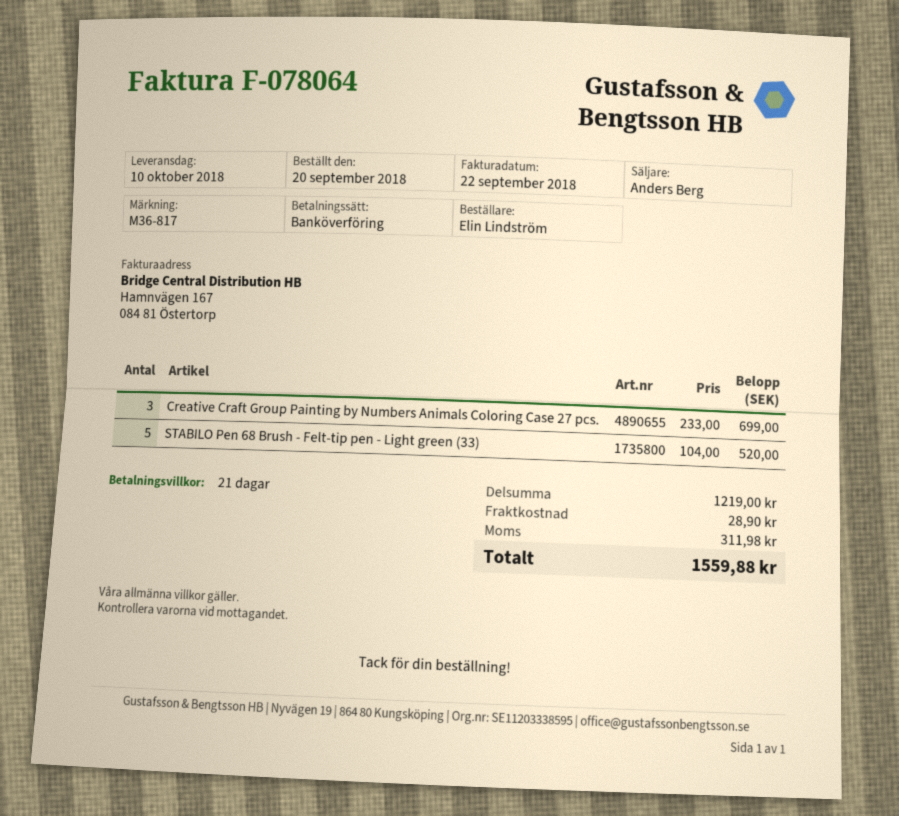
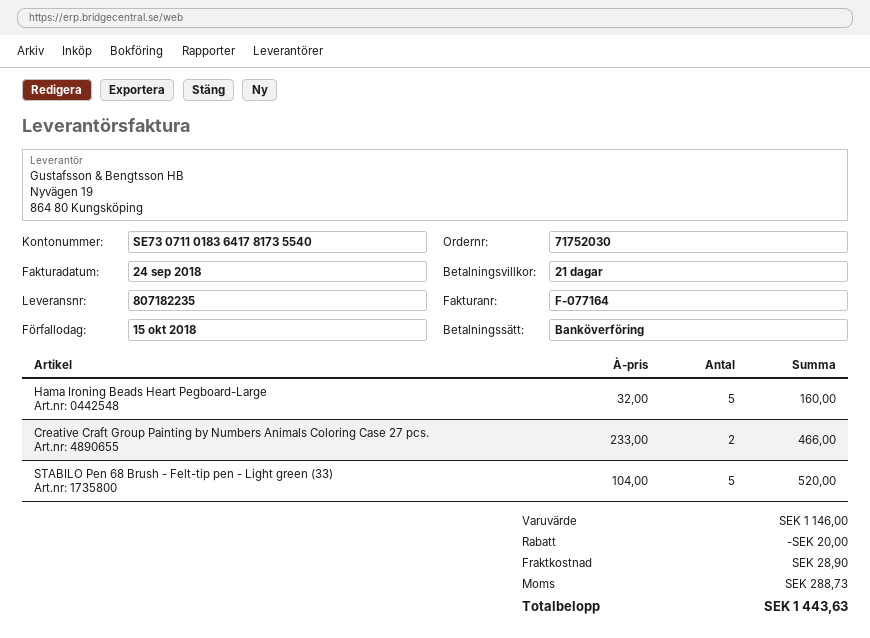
invoice number: F-078064 -> F-077164
invoice date: 2018-09-22 -> 2018-09-24
Creative Craft Group Painting by Numbers Animals Coloring Case 27 pcs.: 3 x 233.00 = 699.00 -> 2 x 233.00 = 466.00
Hama Ironing Beads Heart Pegboard-Large: none -> 5 x 32.00 = 160.00
subtotal: 1219.00 -> 1146.00
discount: none -> 20.00
tax: 311.98 -> 288.73
total: 1559.88 -> 1443.63

